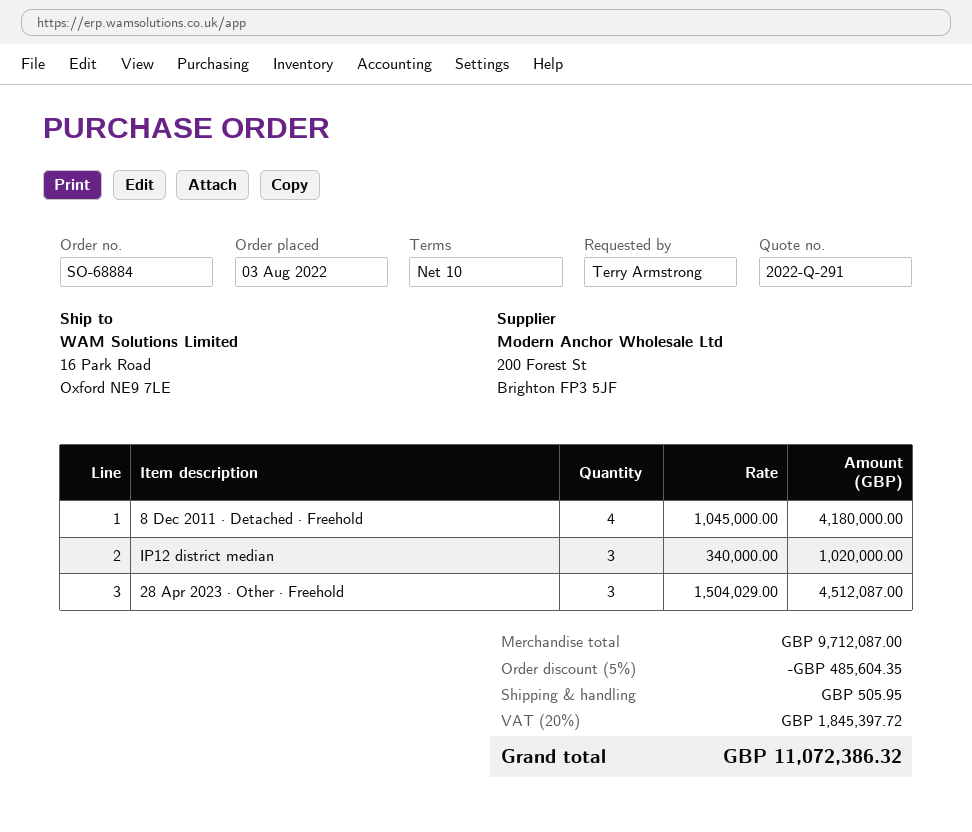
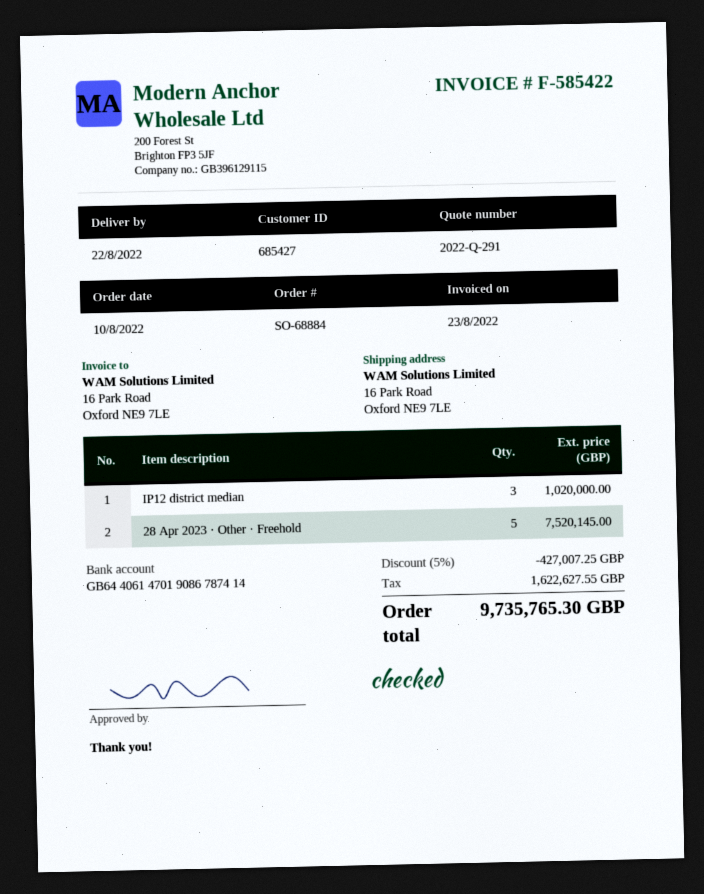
order date: 2022-08-03 -> 2022-08-10
8 Dec 2011 · Detached · Freehold: 4 for 4180000.00 -> none
28 Apr 2023 · Other · Freehold: 3 for 4512087.00 -> 5 for 7520145.00
discount: 5% = 485604.35 -> 5% = 427007.25
shipping: 505.95 -> none
tax: 1845397.72 -> 1622627.55
total: 11072386.32 -> 9735765.30

